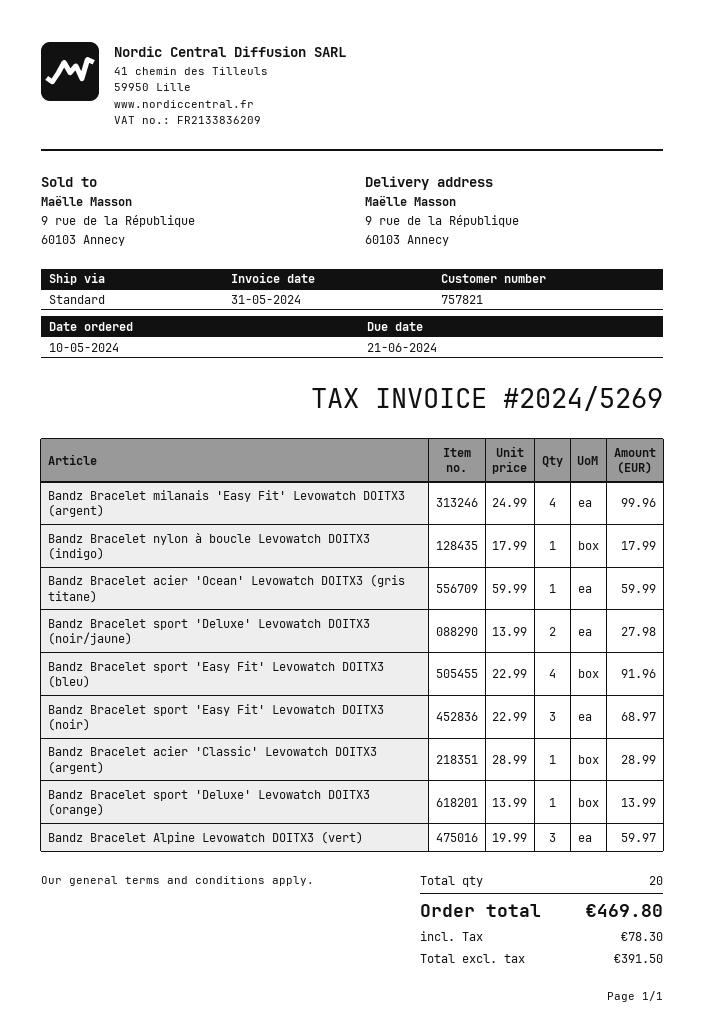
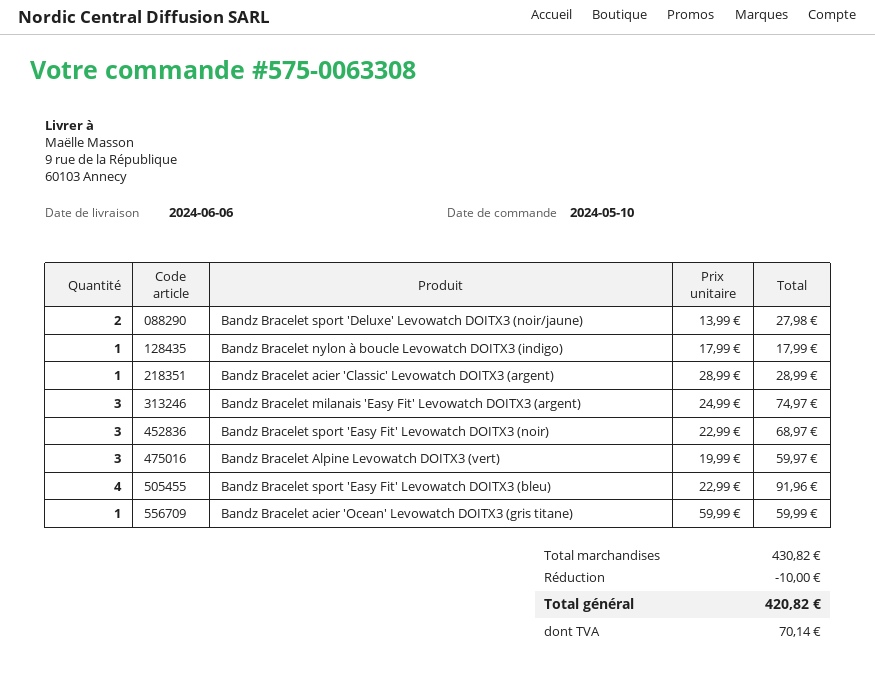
Bandz Bracelet milanais 'Easy Fit' Levowatch DOITX3 (argent): 4 x 24.99 = 99.96 -> 3 x 24.99 = 74.97
Bandz Bracelet sport 'Deluxe' Levowatch DOITX3 (orange): 1 x 13.99 = 13.99 -> none
discount: none -> 10.00
tax: 78.30 -> 70.14
total: 469.80 -> 420.82

